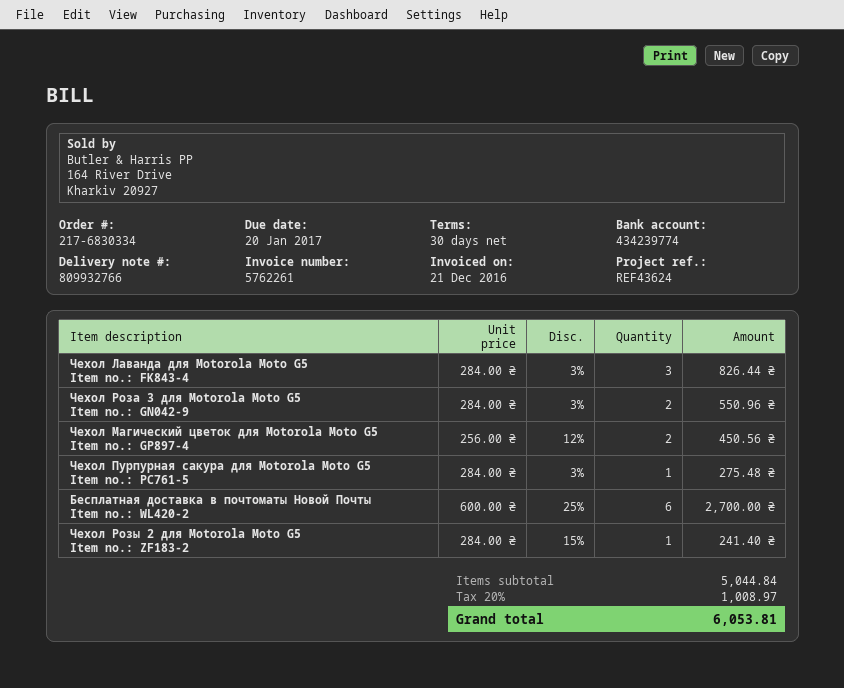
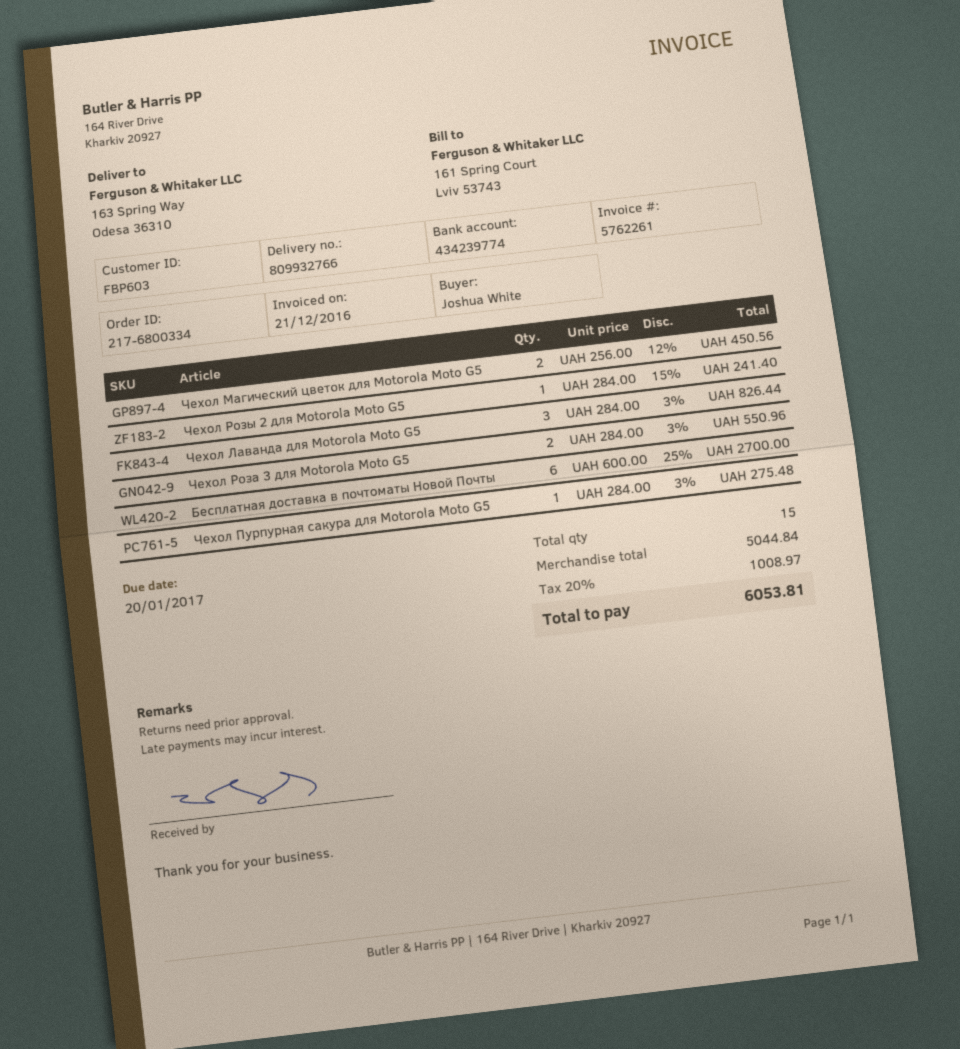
order number: 217-6830334 -> 217-6800334

